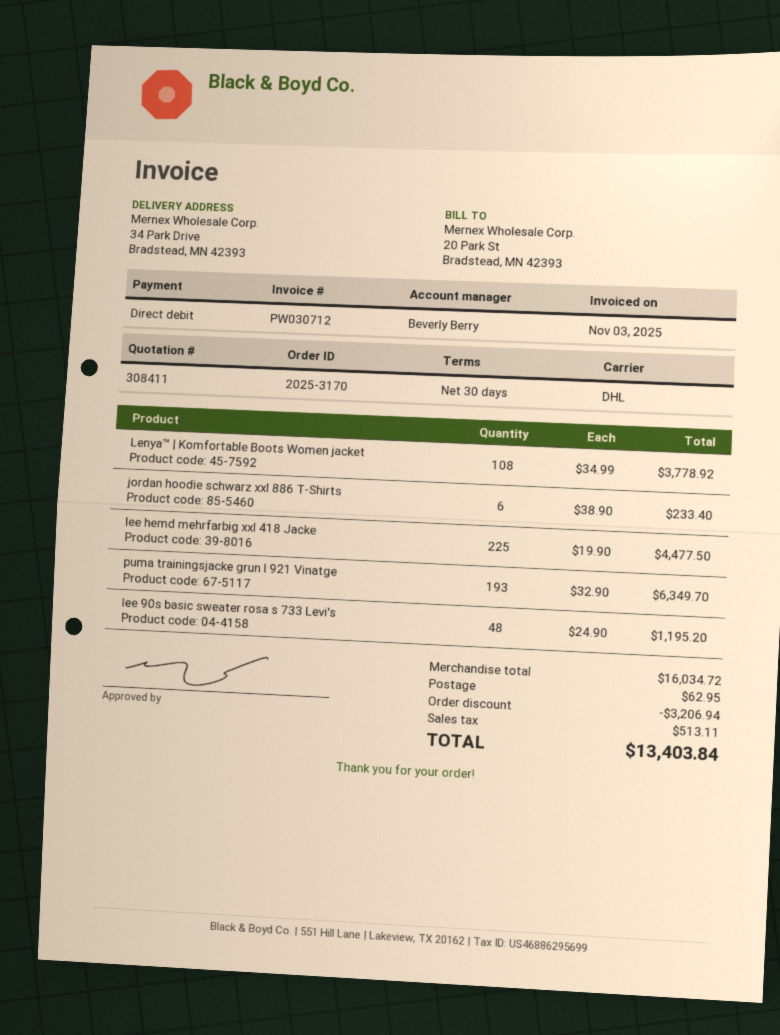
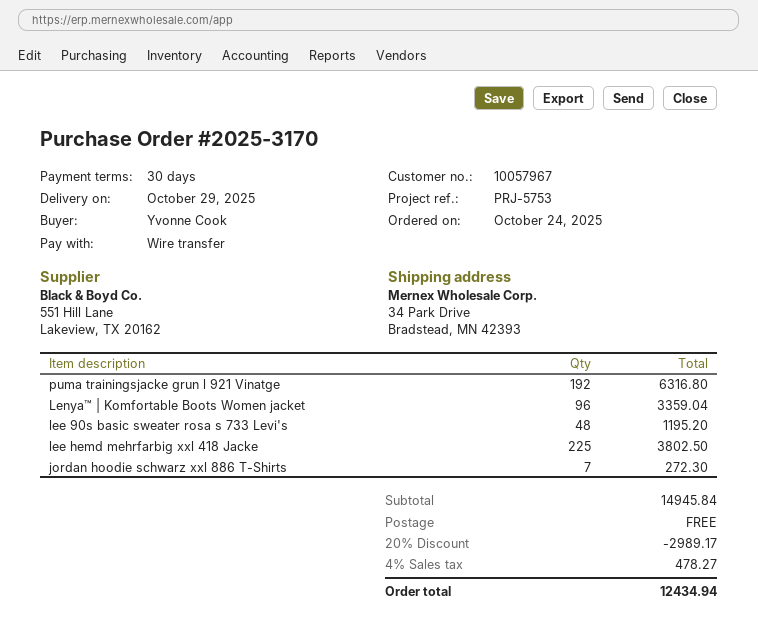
payment method: direct debit -> bank transfer
Lenya™ | Komfortable Boots Women jacket: 108 for 3778.92 -> 96 for 3359.04
jordan hoodie schwarz xxl 886 T-Shirts: 6 for 233.40 -> 7 for 272.30
lee hemd mehrfarbig xxl 418 Jacke: 225 for 4477.50 -> 225 for 3802.50
puma trainingsjacke grun l 921 Vinatge: 193 for 6349.70 -> 192 for 6316.80
subtotal: 16034.72 -> 14945.84
discount: 3206.94 -> 2989.17
shipping: 62.95 -> 0.00
tax: 513.11 -> 478.27
total: 13403.84 -> 12434.94

